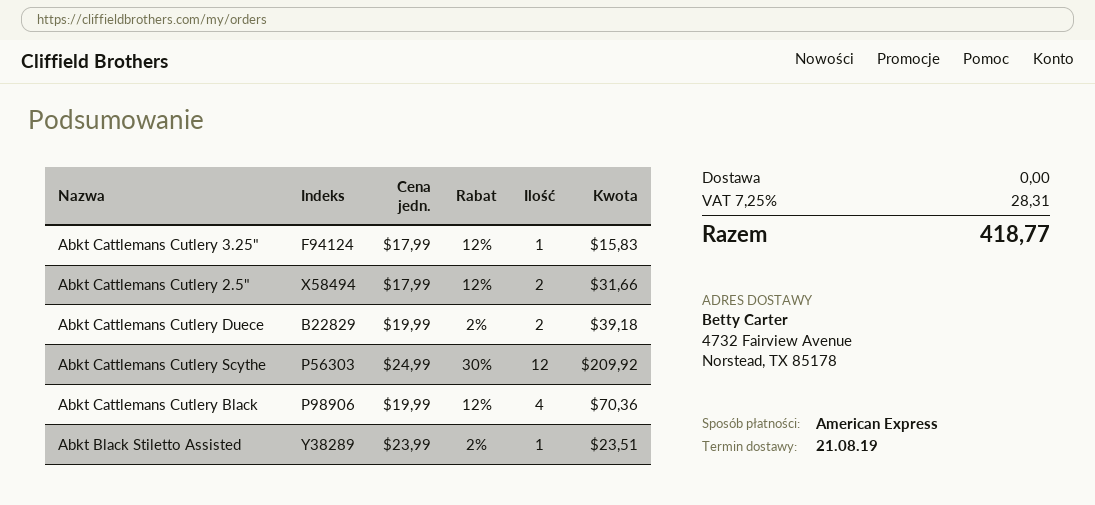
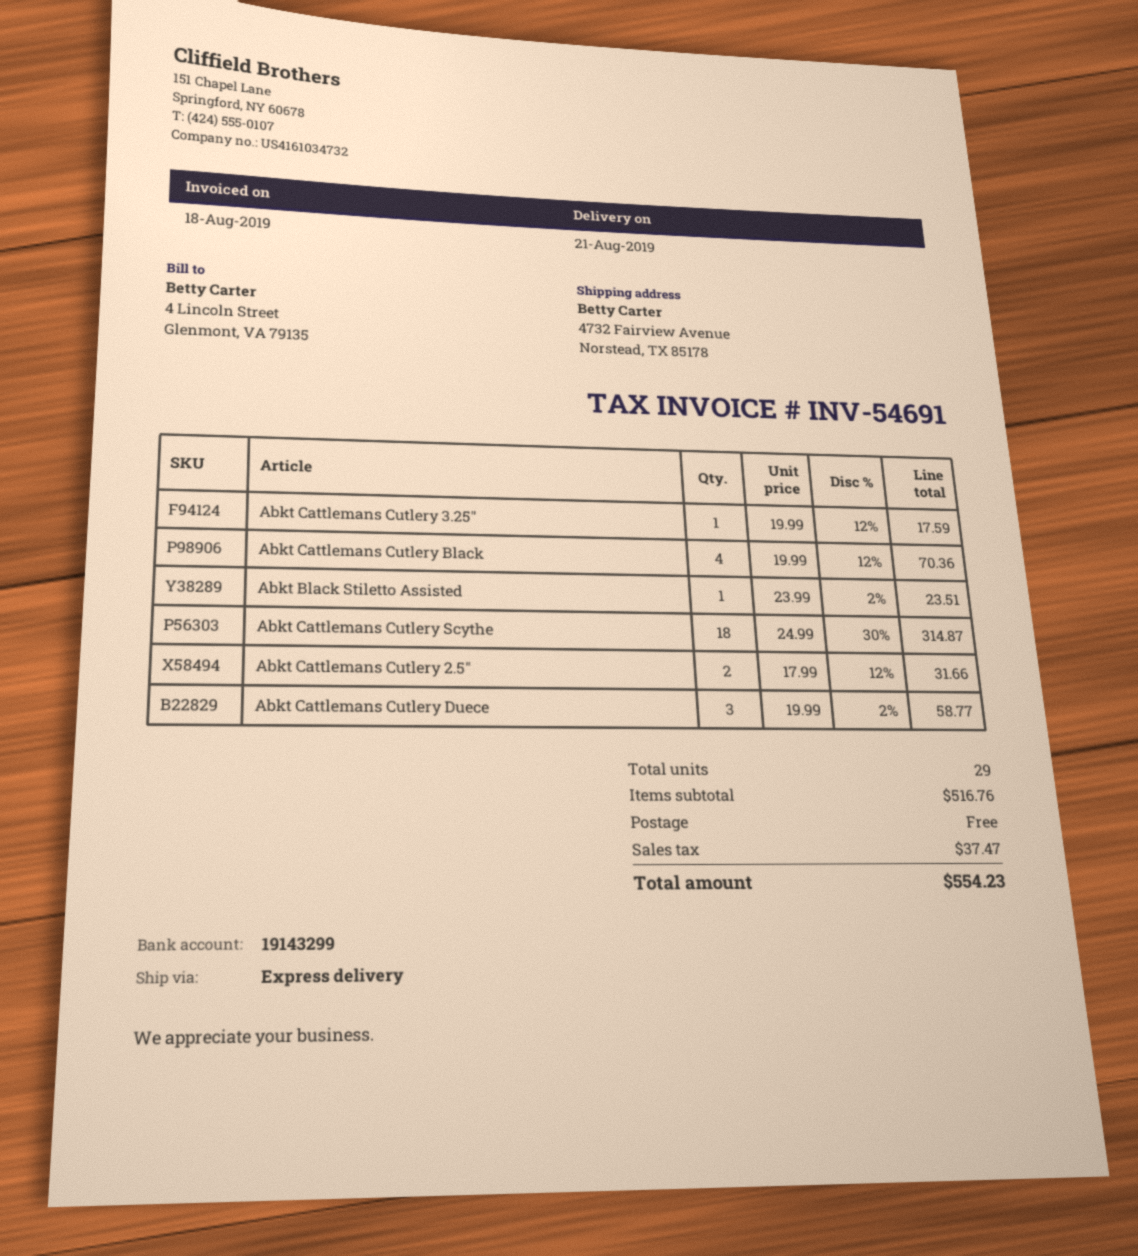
Abkt Cattlemans Cutlery 3.25": 1 x 17.99 - 12% = 15.83 -> 1 x 19.99 - 12% = 17.59
Abkt Cattlemans Cutlery Duece: 2 x 19.99 - 2% = 39.18 -> 3 x 19.99 - 2% = 58.77
Abkt Cattlemans Cutlery Scythe: 12 x 24.99 - 30% = 209.92 -> 18 x 24.99 - 30% = 314.87
tax: 28.31 -> 37.47
total: 418.77 -> 554.23

